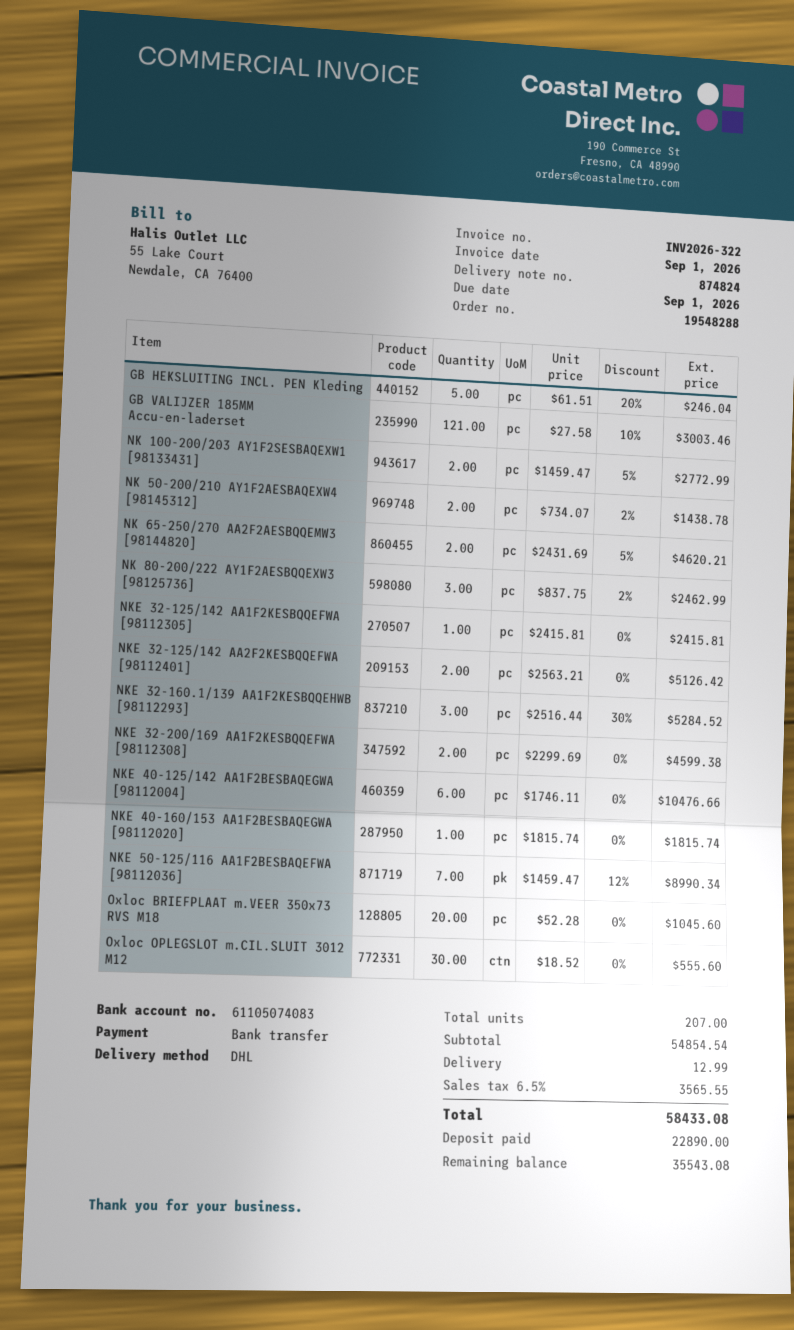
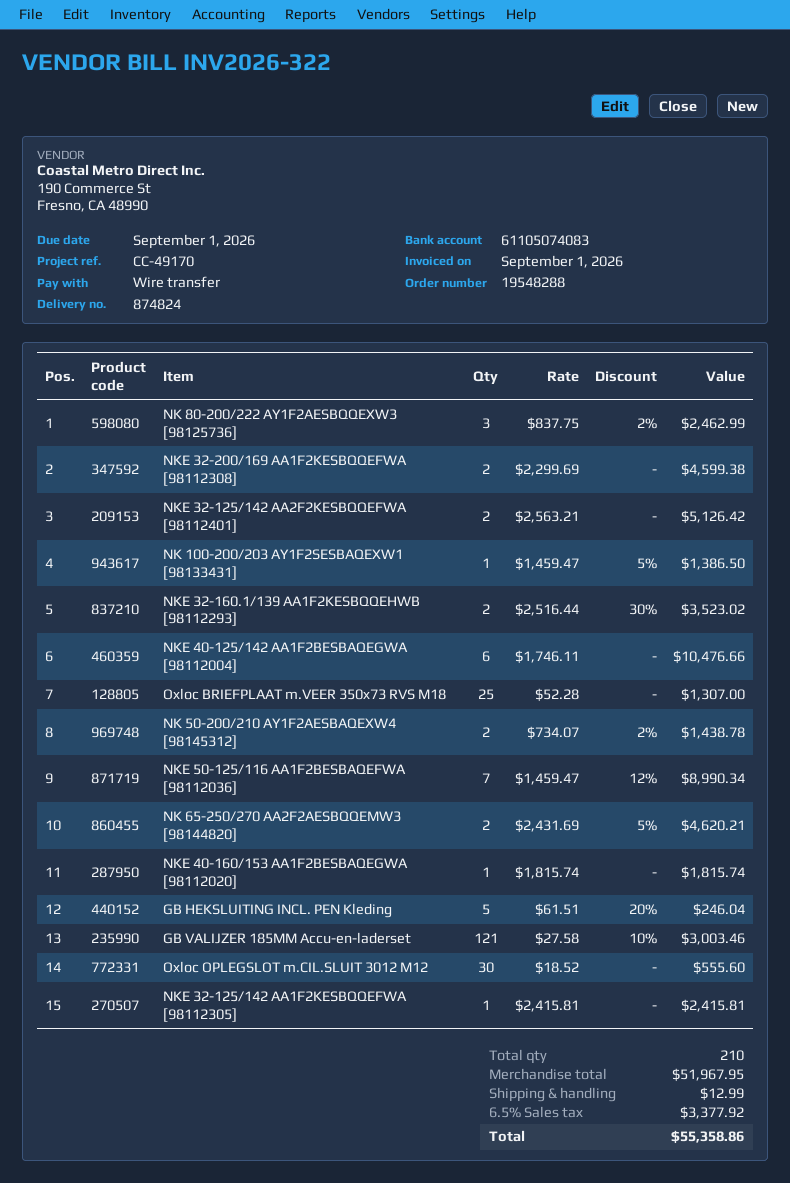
NK 100-200/203 AY1F2SESBAQEXW1 [98133431]: 2 x 1459.47 - 5% = 2772.99 -> 1 x 1459.47 - 5% = 1386.50
NKE 32-160.1/139 AA1F2KESBQQEHWB [98112293]: 3 x 2516.44 - 30% = 5284.52 -> 2 x 2516.44 - 30% = 3523.02
Oxloc BRIEFPLAAT m.VEER 350x73 RVS M18: 20 x 52.28 = 1045.60 -> 25 x 52.28 = 1307.00
total quantity: 207 -> 210
subtotal: 54854.54 -> 51967.95
tax: 6.5% = 3565.55 -> 6.5% = 3377.92
total: 58433.08 -> 55358.86

